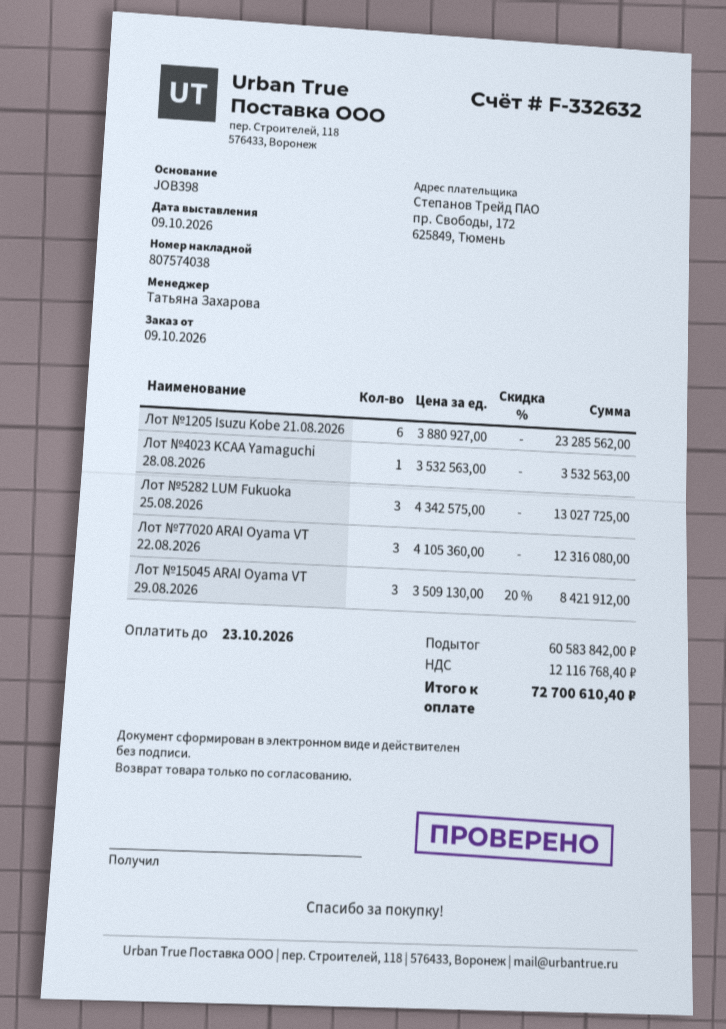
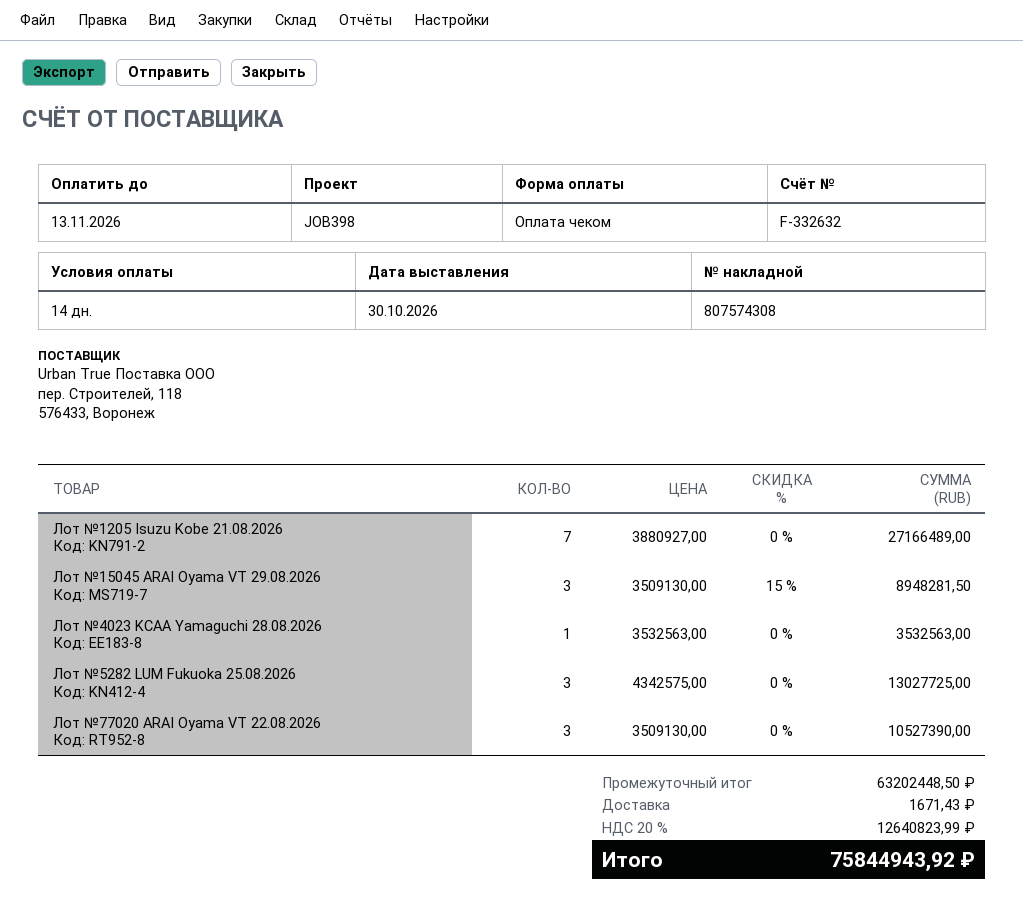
delivery note number: 807574038 -> 807574308
invoice date: 2026-10-09 -> 2026-10-30
due date: 2026-10-23 -> 2026-11-13
Лот №1205 Isuzu Kobe 21.08.2026: 6 x 3880927.00 = 23285562.00 -> 7 x 3880927.00 = 27166489.00
Лот №77020 ARAI Oyama VT 22.08.2026: 3 x 4105360.00 = 12316080.00 -> 3 x 3509130.00 = 10527390.00
Лот №15045 ARAI Oyama VT 29.08.2026: 3 x 3509130.00 - 20% = 8421912.00 -> 3 x 3509130.00 - 15% = 8948281.50
subtotal: 60583842.00 -> 63202448.50
shipping: none -> 1671.43
tax: 12116768.40 -> 12640823.99
total: 72700610.40 -> 75844943.92

